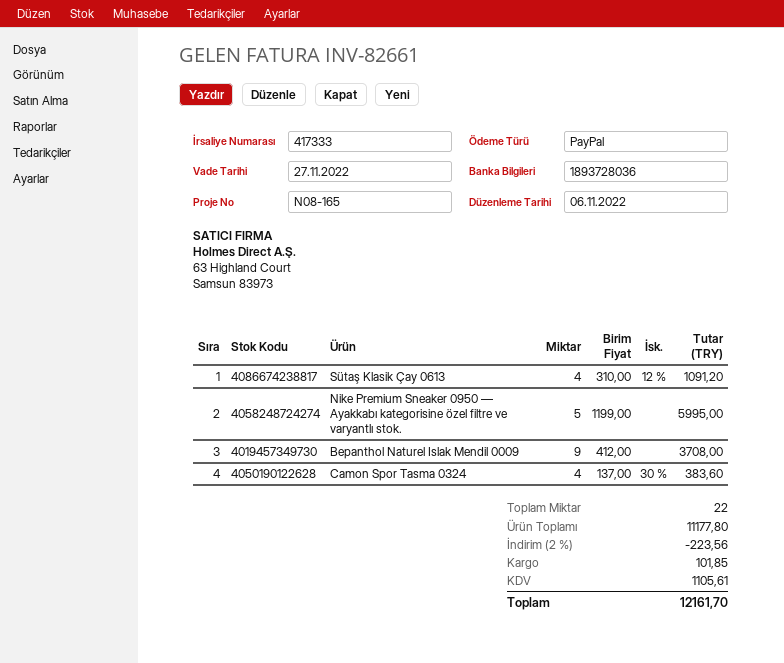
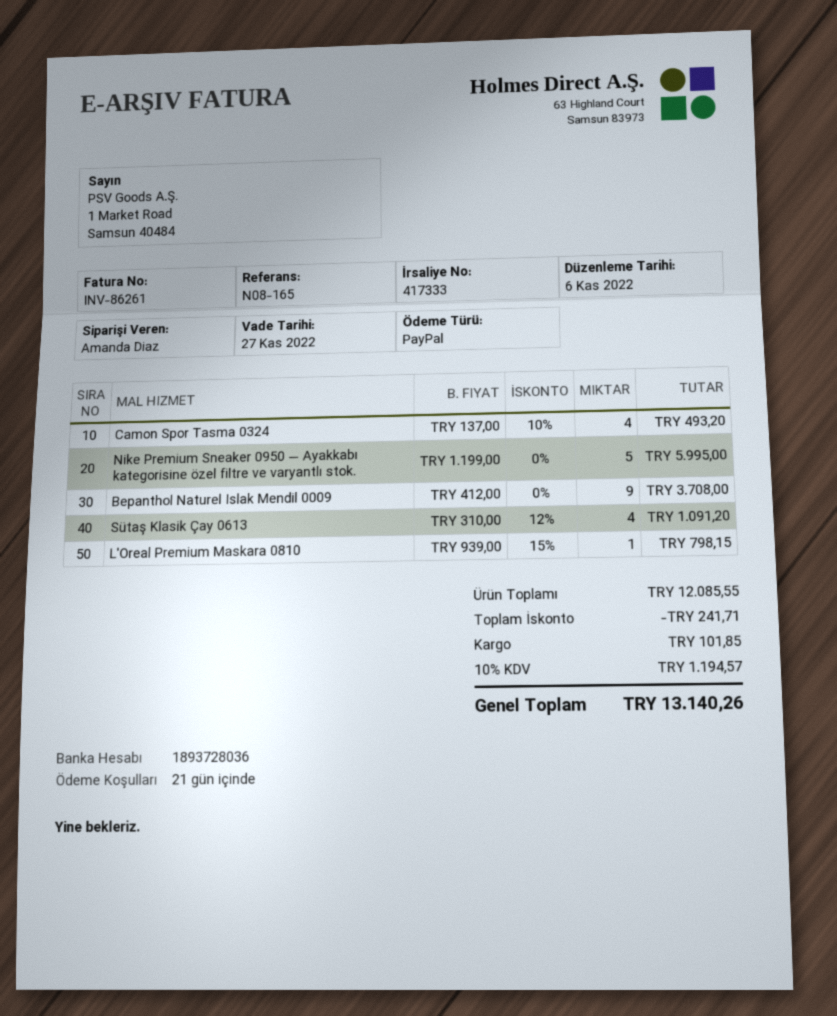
invoice number: INV-82661 -> INV-86261
Camon Spor Tasma 0324: 4 x 137.00 - 30% = 383.60 -> 4 x 137.00 - 10% = 493.20
L'Oreal Premium Maskara 0810: none -> 1 x 939.00 - 15% = 798.15
subtotal: 11177.80 -> 12085.55
discount: 223.56 -> 241.71
tax: 1105.61 -> 1194.57
total: 12161.70 -> 13140.26

